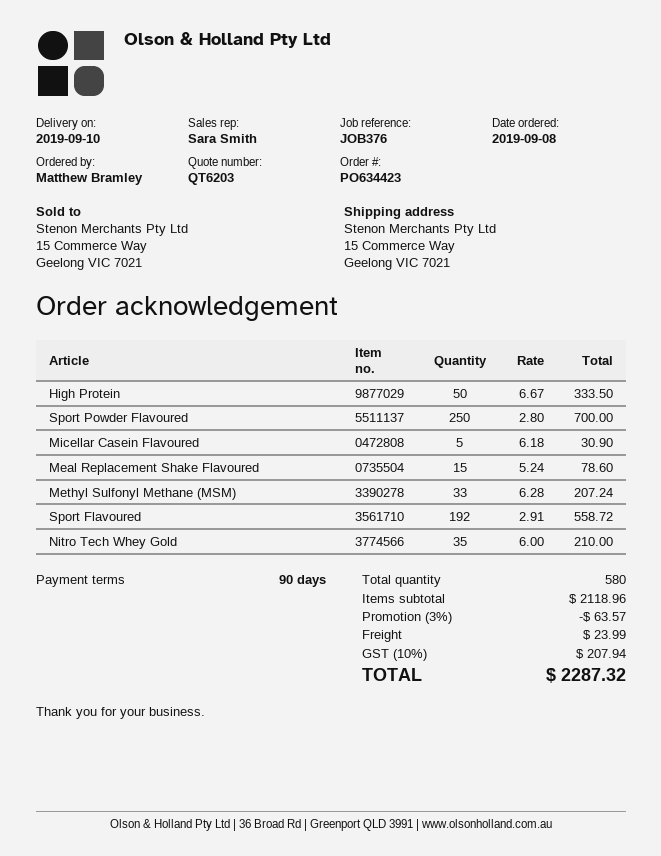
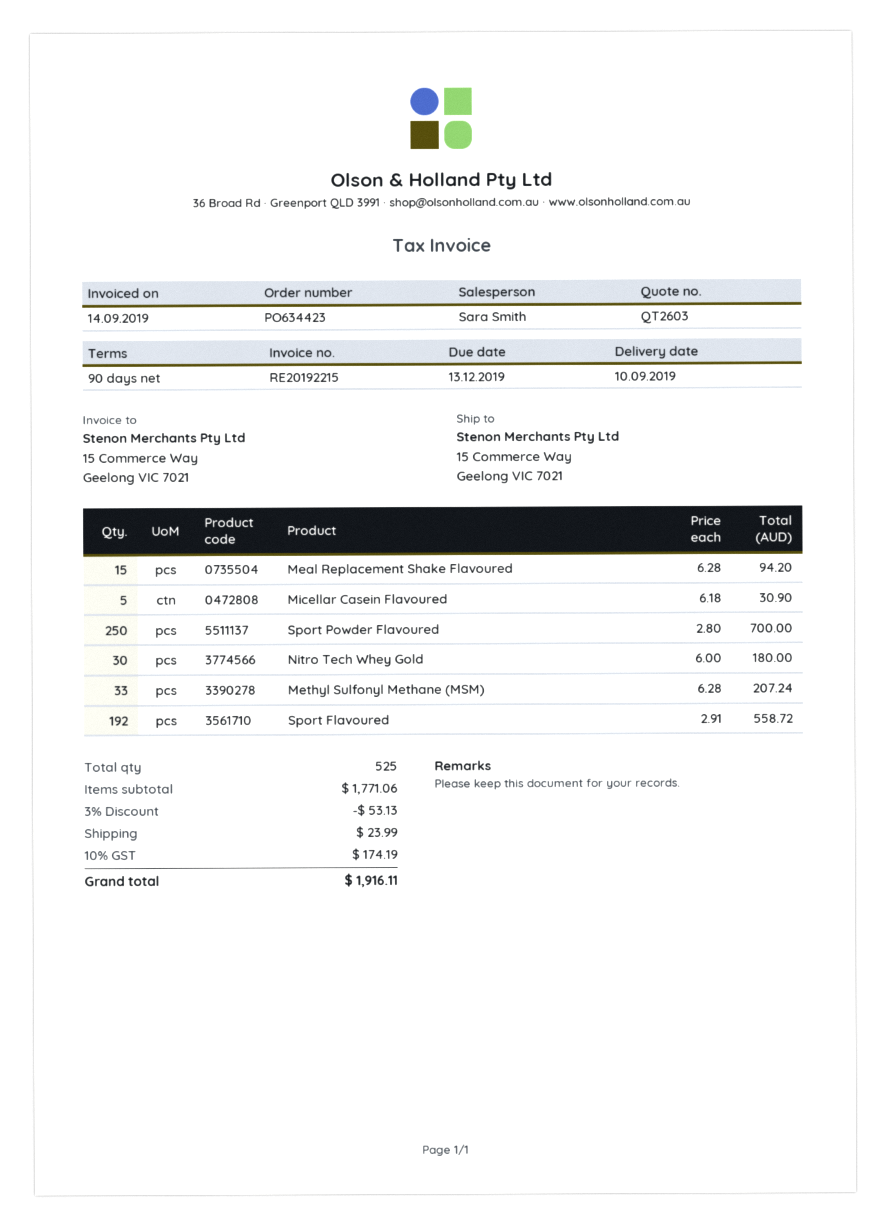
quote number: QT6203 -> QT2603
High Protein: 50 x 6.67 = 333.50 -> none
Meal Replacement Shake Flavoured: 15 x 5.24 = 78.60 -> 15 x 6.28 = 94.20
Nitro Tech Whey Gold: 35 x 6.00 = 210.00 -> 30 x 6.00 = 180.00
total quantity: 580 -> 525
subtotal: 2118.96 -> 1771.06
discount: 3% = 63.57 -> 3% = 53.13
tax: 10% = 207.94 -> 10% = 174.19
total: 2287.32 -> 1916.11

